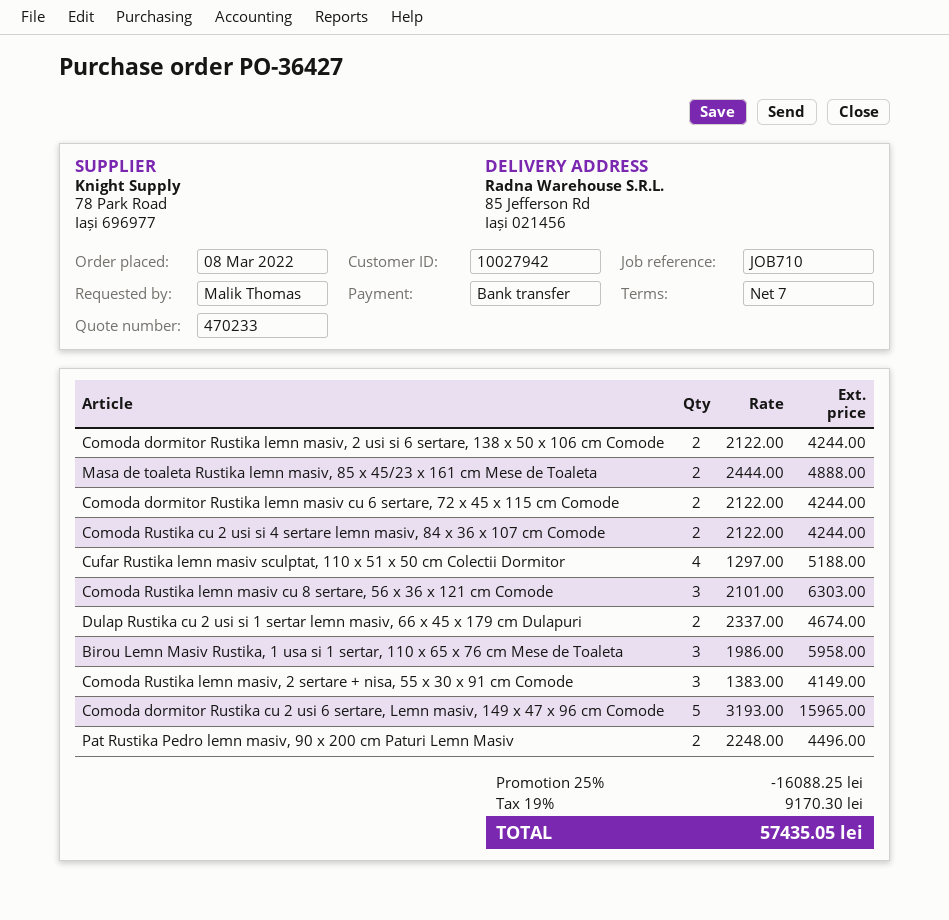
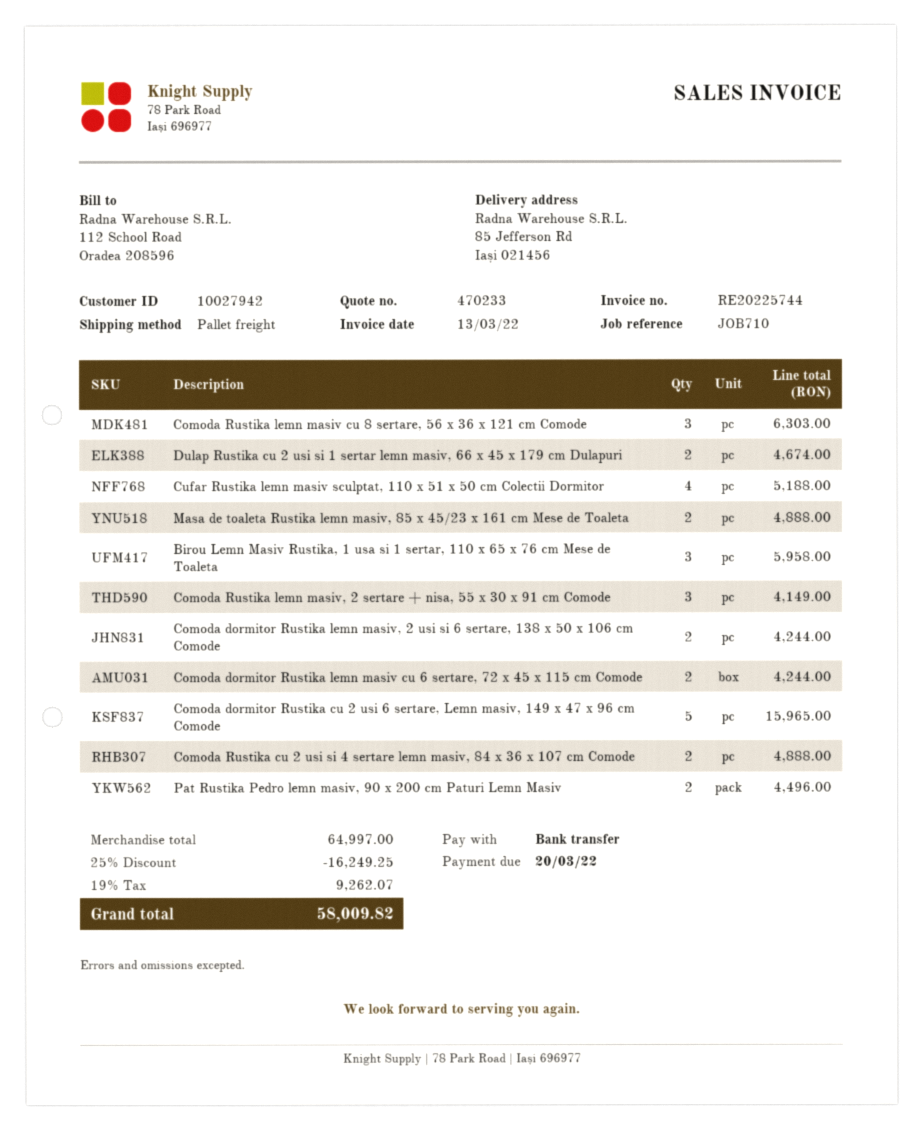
Comoda Rustika cu 2 usi si 4 sertare lemn masiv, 84 x 36 x 107 cm Comode: 2 for 4244.00 -> 2 for 4888.00
discount: 25% = 16088.25 -> 25% = 16249.25
tax: 19% = 9170.30 -> 19% = 9262.07
total: 57435.05 -> 58009.82

